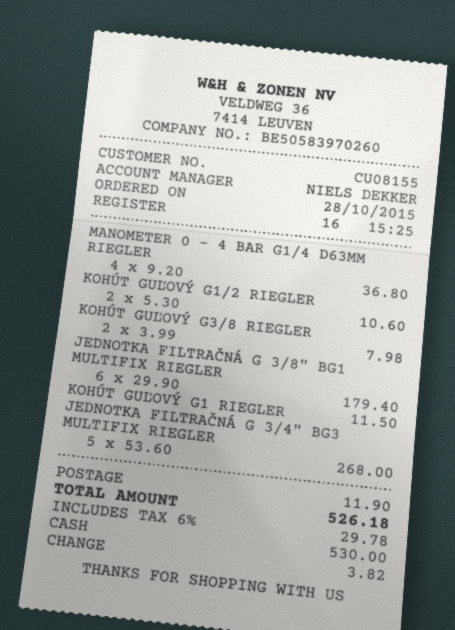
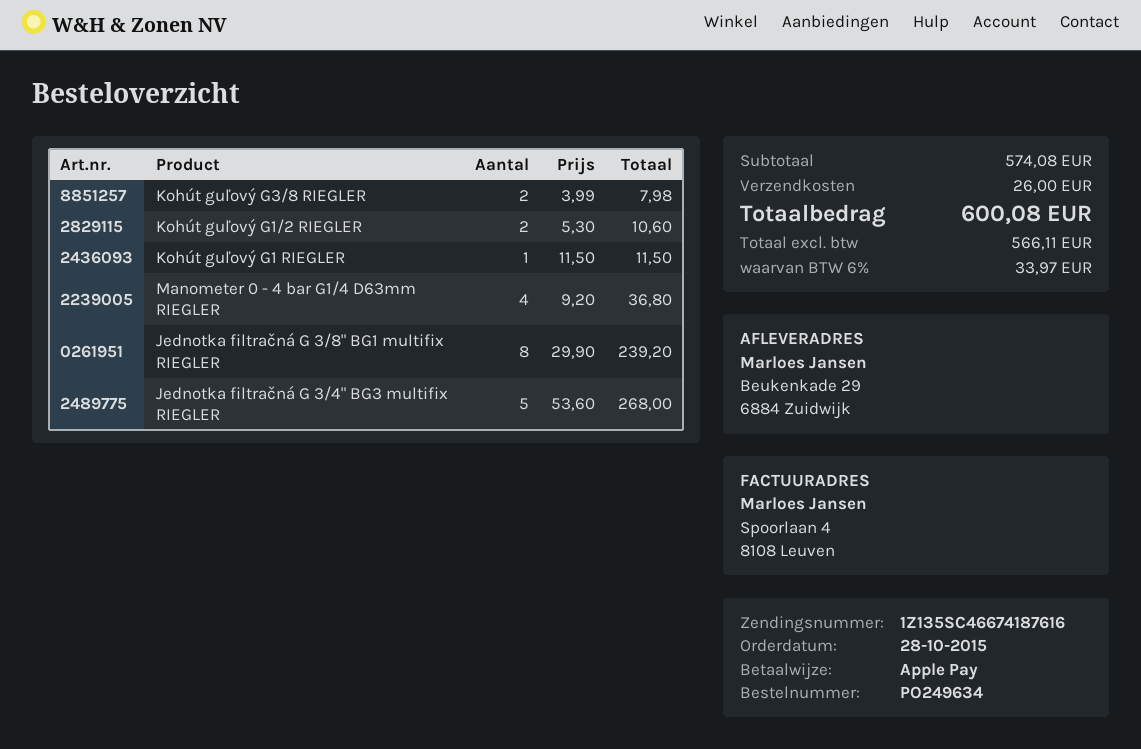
payment method: cash -> Apple Pay
JEDNOTKA FILTRAČNÁ G 3/8" BG1 MULTIFIX RIEGLER: 6 x 29.90 = 179.40 -> 8 x 29.90 = 239.20
shipping: 11.90 -> 26.00
tax: 6% = 29.78 -> 6% = 33.97
total: 526.18 -> 600.08

